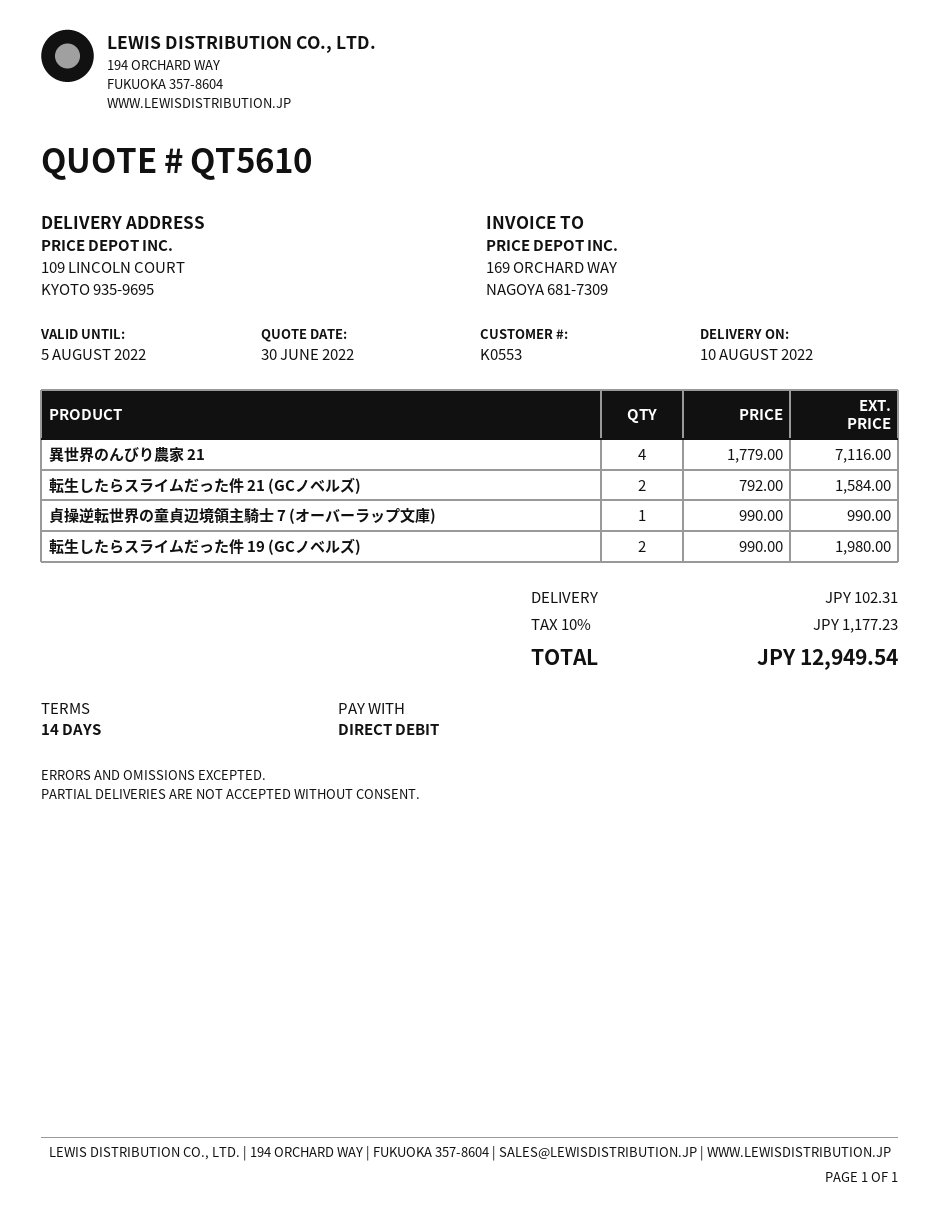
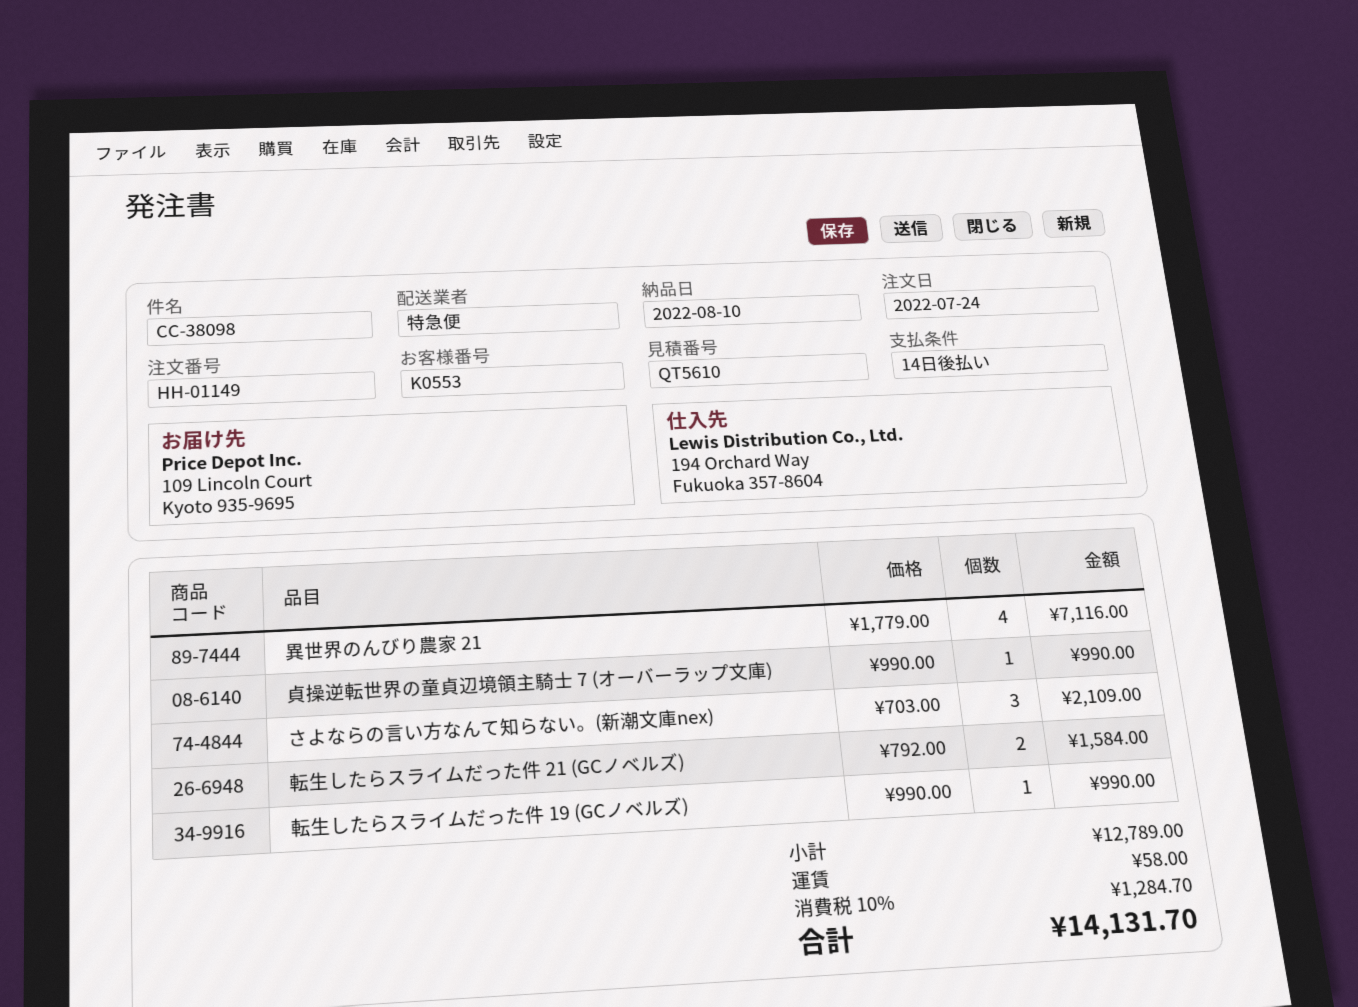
転生したらスライムだった件 19 (GCノベルズ): 2 x 990.00 = 1980.00 -> 1 x 990.00 = 990.00
さよならの言い方なんて知らない。(新潮文庫nex): none -> 3 x 703.00 = 2109.00
shipping: 102.31 -> 58.00
tax: 10% = 1177.23 -> 10% = 1284.70
total: 12949.54 -> 14131.70

